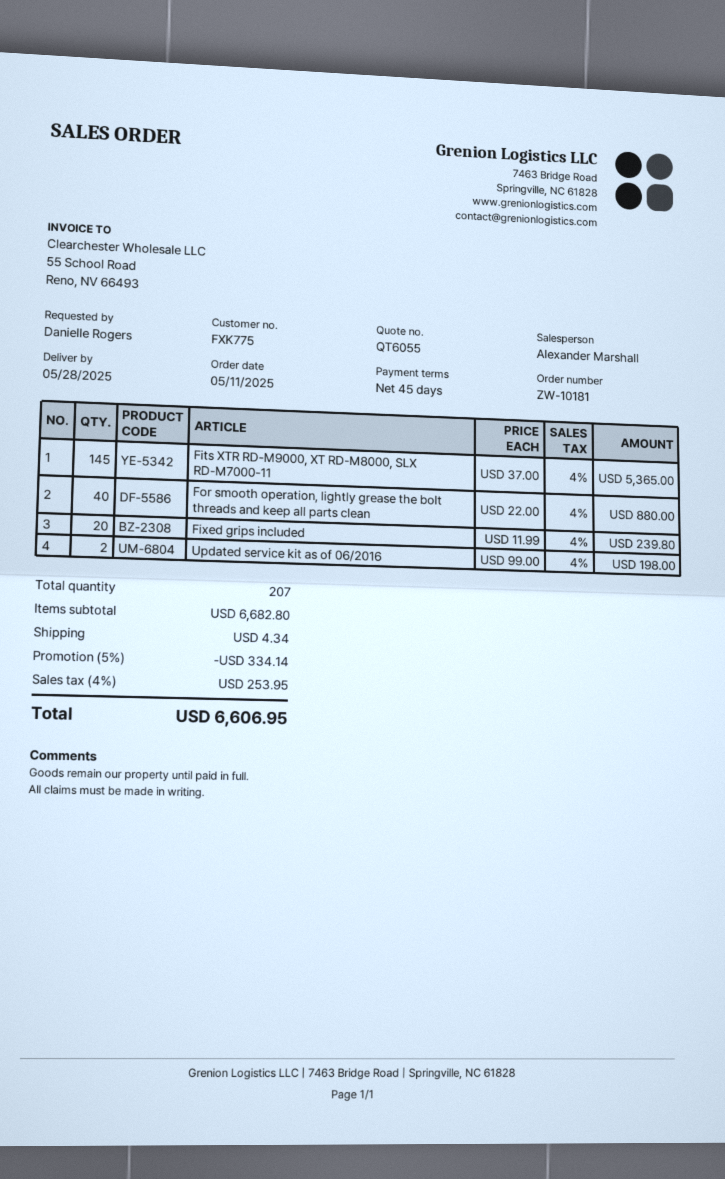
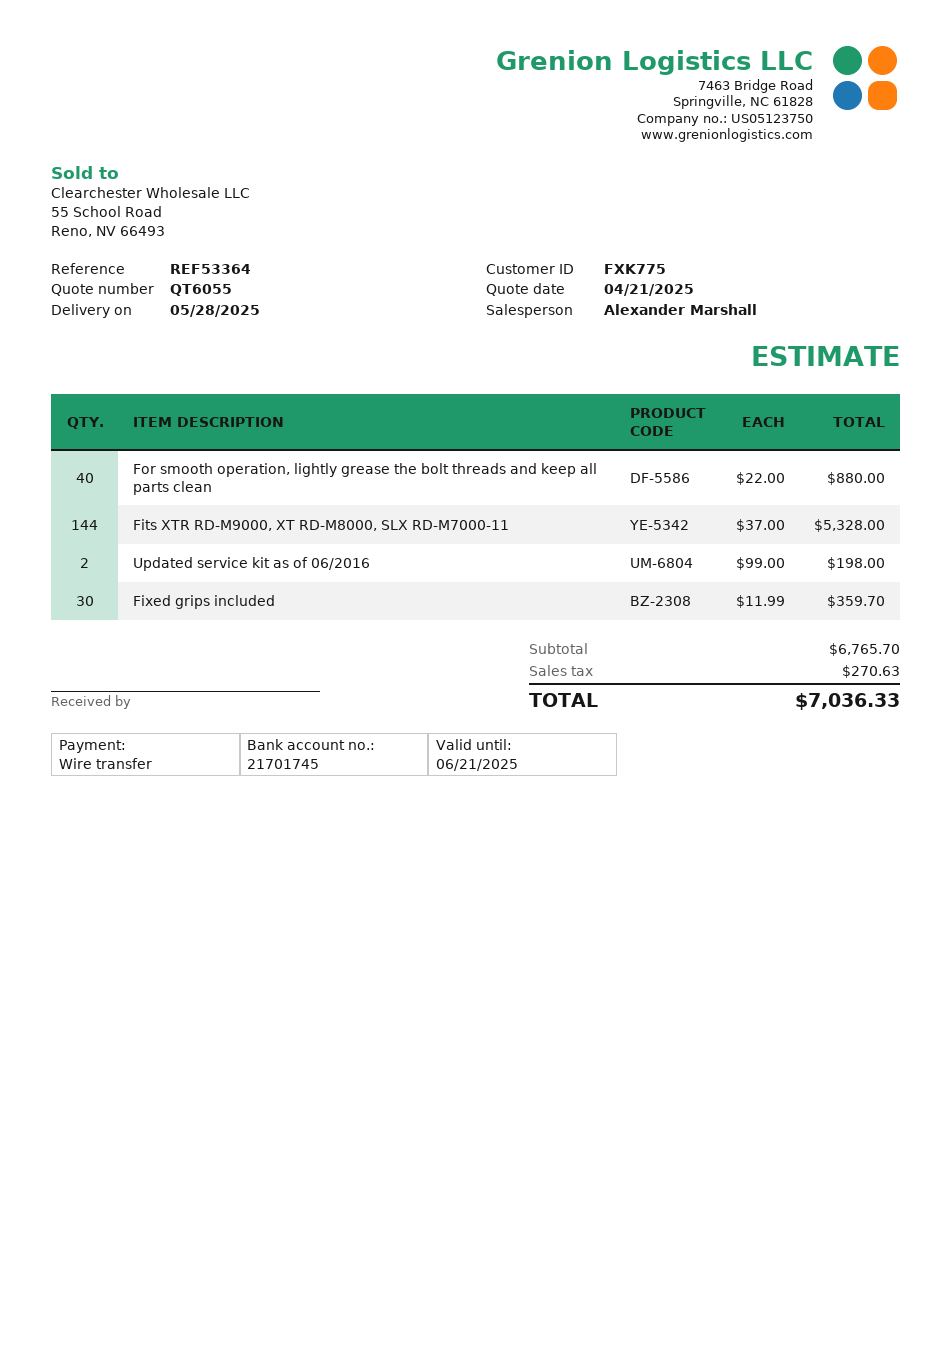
Fits XTR RD-M9000, XT RD-M8000, SLX RD-M7000-11: 145 x 37.00 = 5365.00 -> 144 x 37.00 = 5328.00
Fixed grips included: 20 x 11.99 = 239.80 -> 30 x 11.99 = 359.70
subtotal: 6682.80 -> 6765.70
discount: 5% = 334.14 -> none
shipping: 4.34 -> none
tax: 253.95 -> 270.63
total: 6606.95 -> 7036.33

